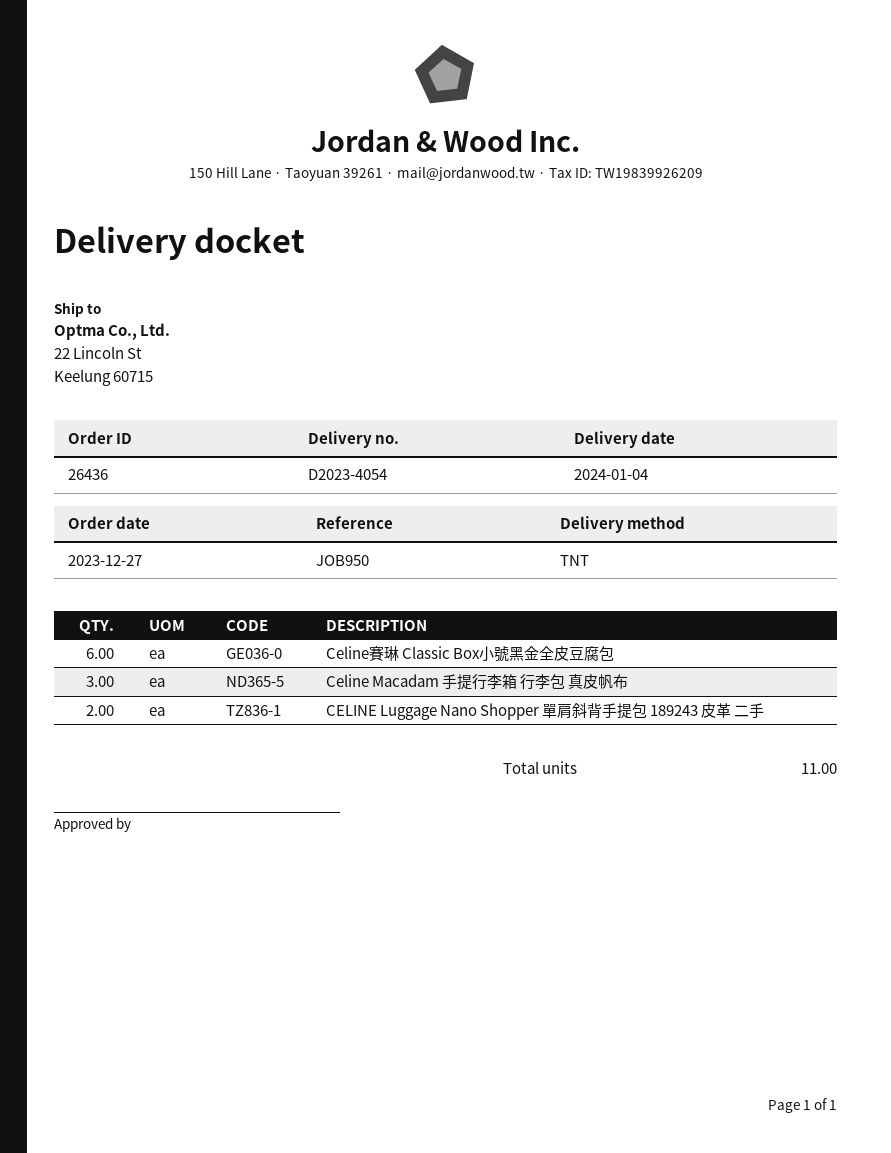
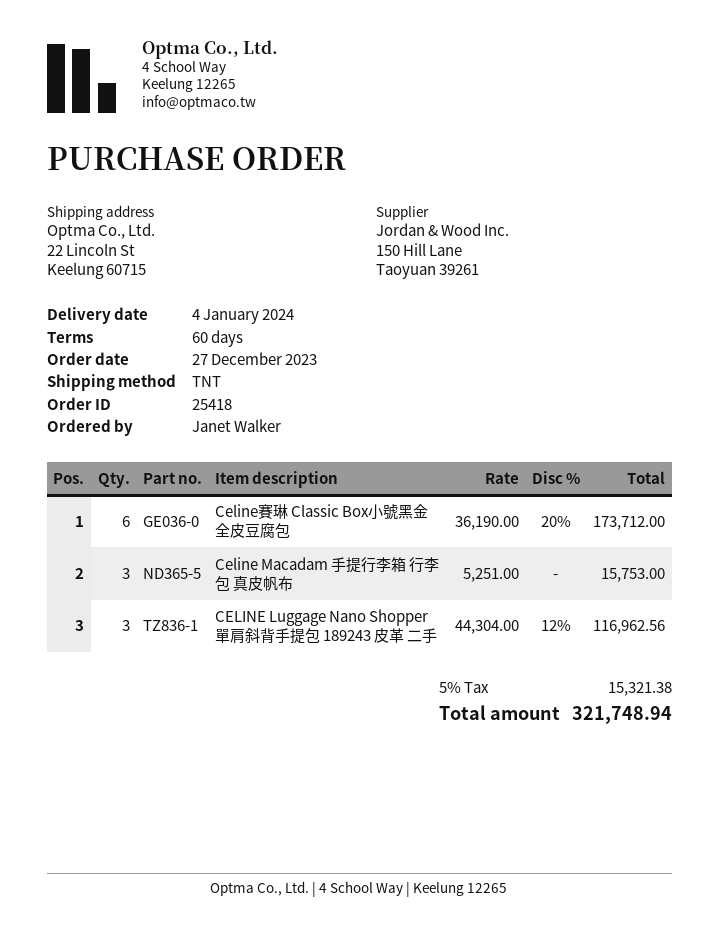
order number: 26436 -> 25418
CELINE Luggage Nano Shopper 單肩斜背手提包 189243 皮革 二手: 2 -> 3

